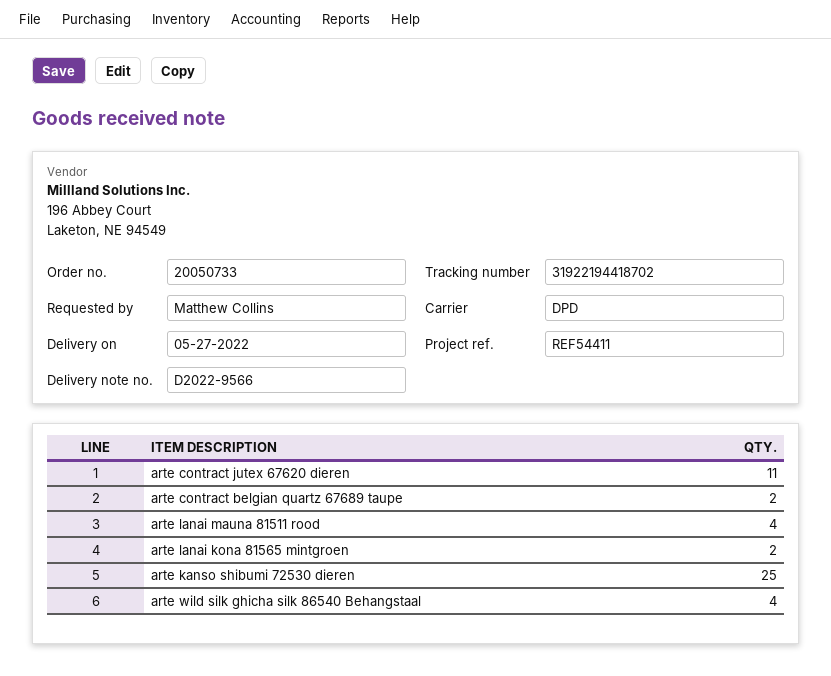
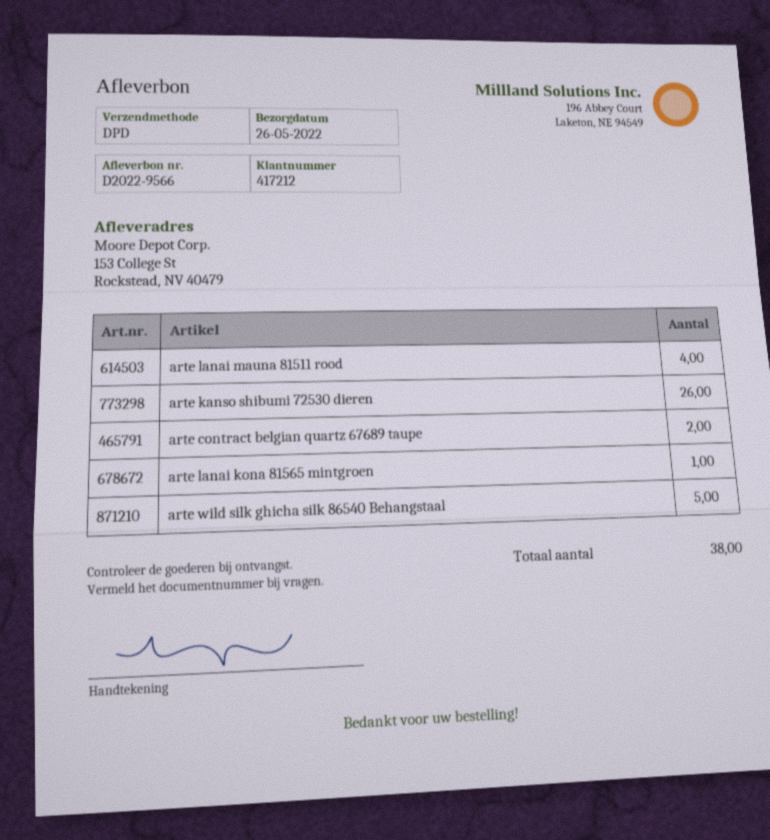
delivery date: 2022-05-27 -> 2022-05-26
arte contract jutex 67620 dieren: 11 -> none
arte lanai kona 81565 mintgroen: 2 -> 1
arte kanso shibumi 72530 dieren: 25 -> 26
arte wild silk ghicha silk 86540 Behangstaal: 4 -> 5

